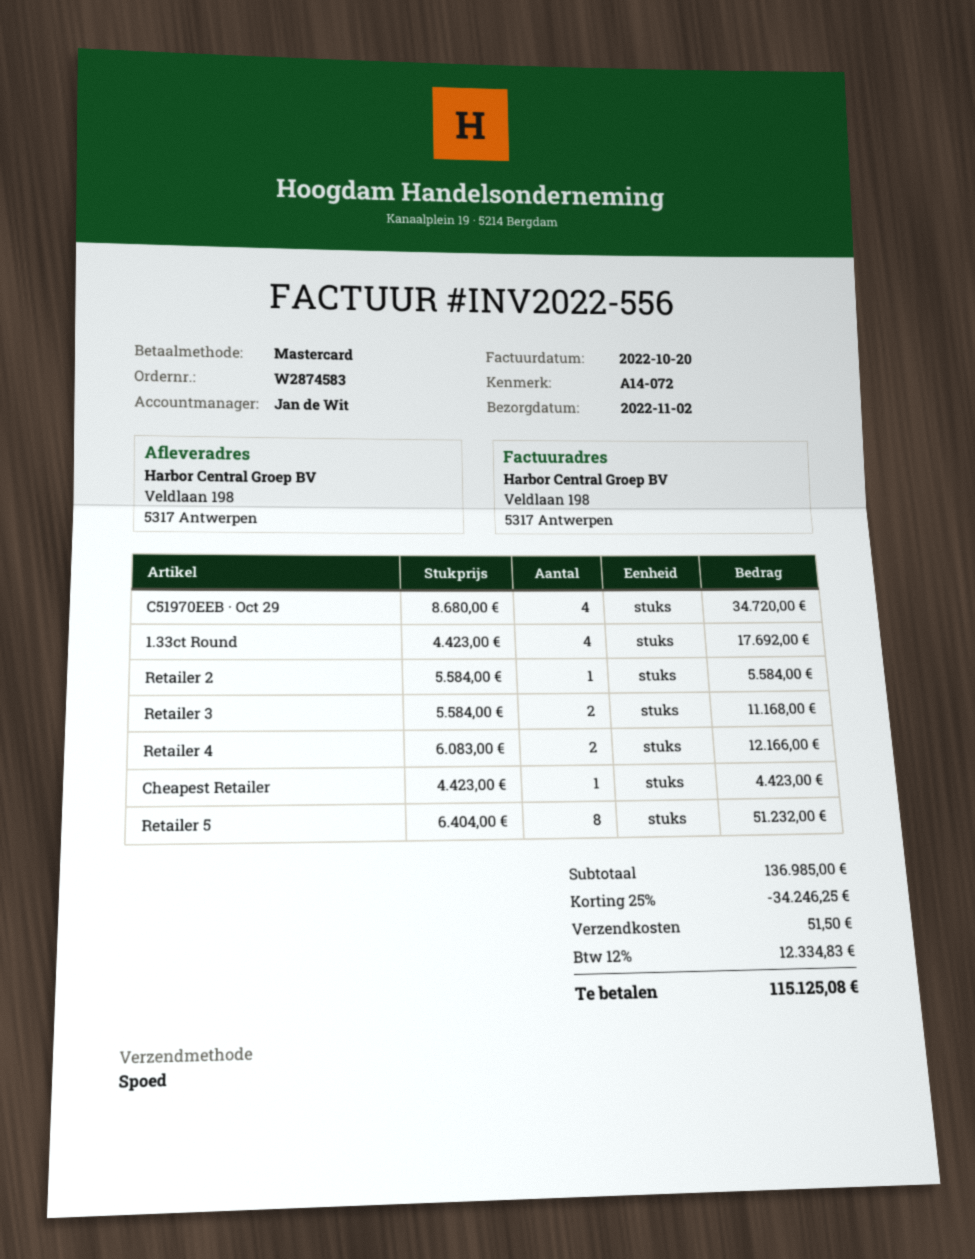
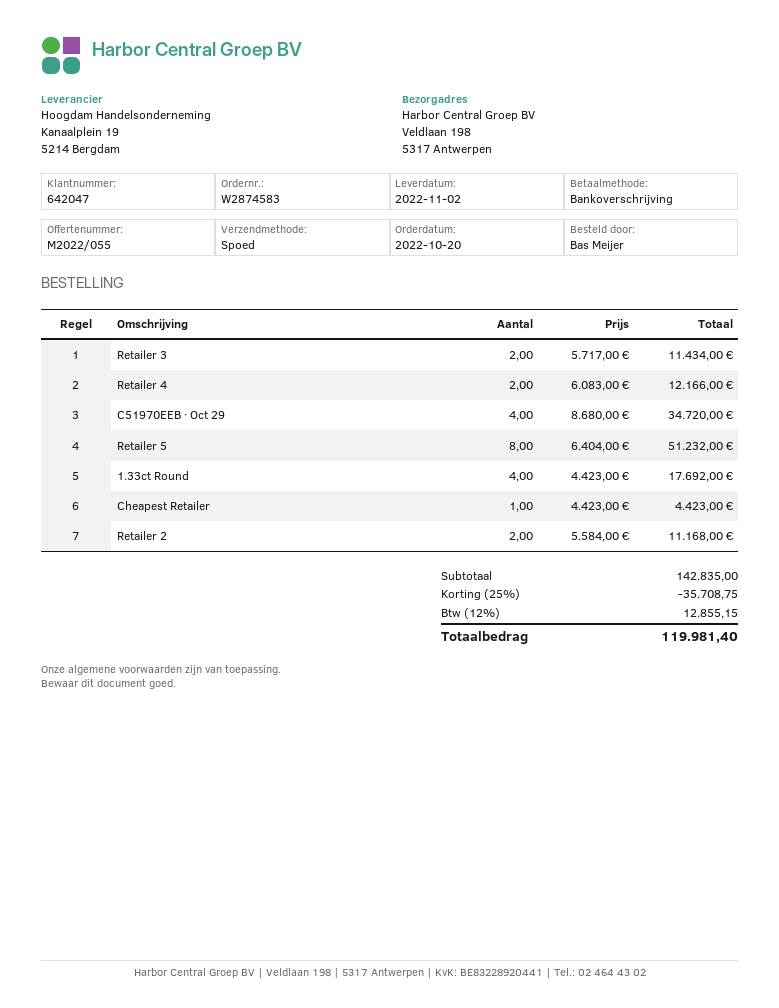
payment method: Mastercard -> bank transfer
Retailer 2: 1 x 5584.00 = 5584.00 -> 2 x 5584.00 = 11168.00
Retailer 3: 2 x 5584.00 = 11168.00 -> 2 x 5717.00 = 11434.00
subtotal: 136985.00 -> 142835.00
discount: 25% = 34246.25 -> 25% = 35708.75
shipping: 51.50 -> none
tax: 12% = 12334.83 -> 12% = 12855.15
total: 115125.08 -> 119981.40

